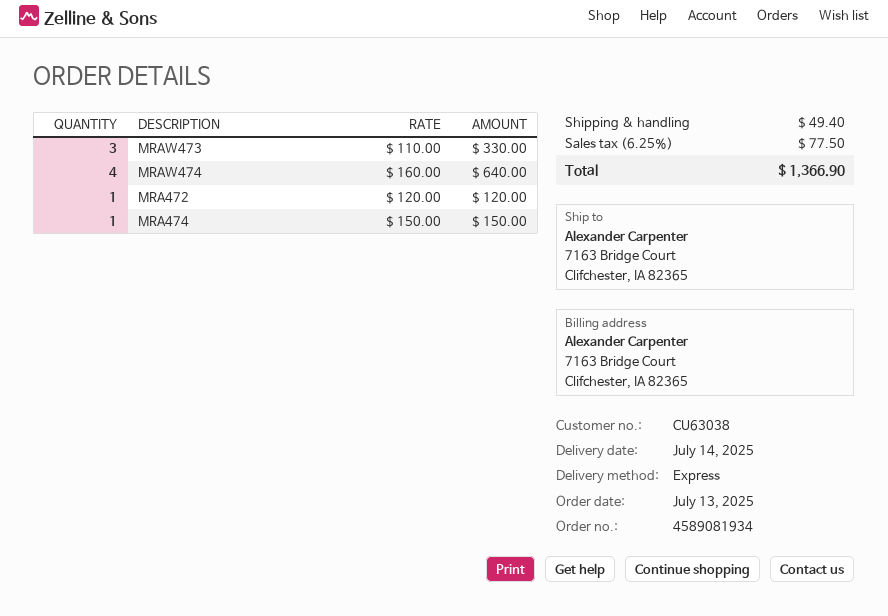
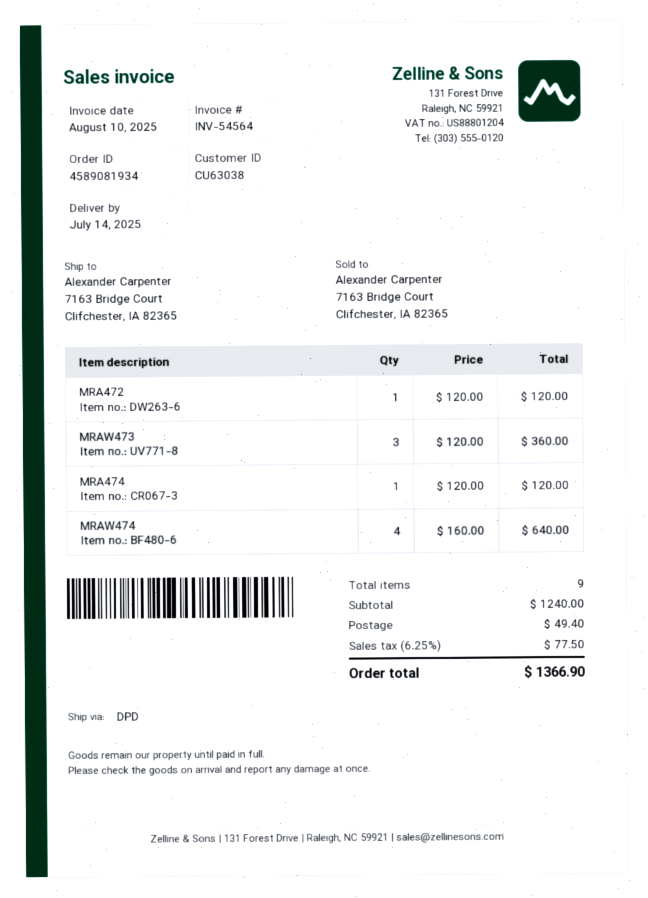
shipping method: express -> DPD
MRAW473: 3 x 110.00 = 330.00 -> 3 x 120.00 = 360.00
MRA474: 1 x 150.00 = 150.00 -> 1 x 120.00 = 120.00

